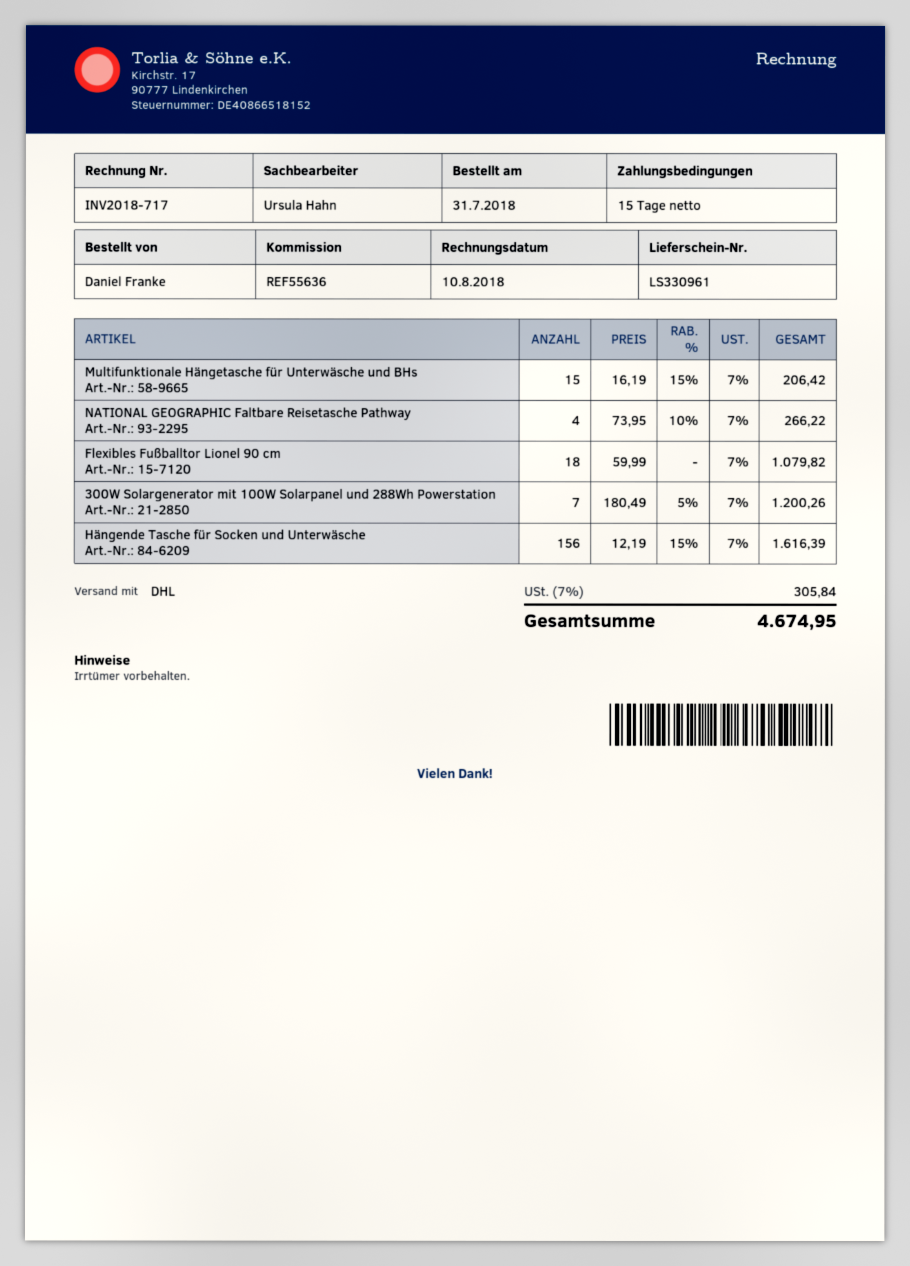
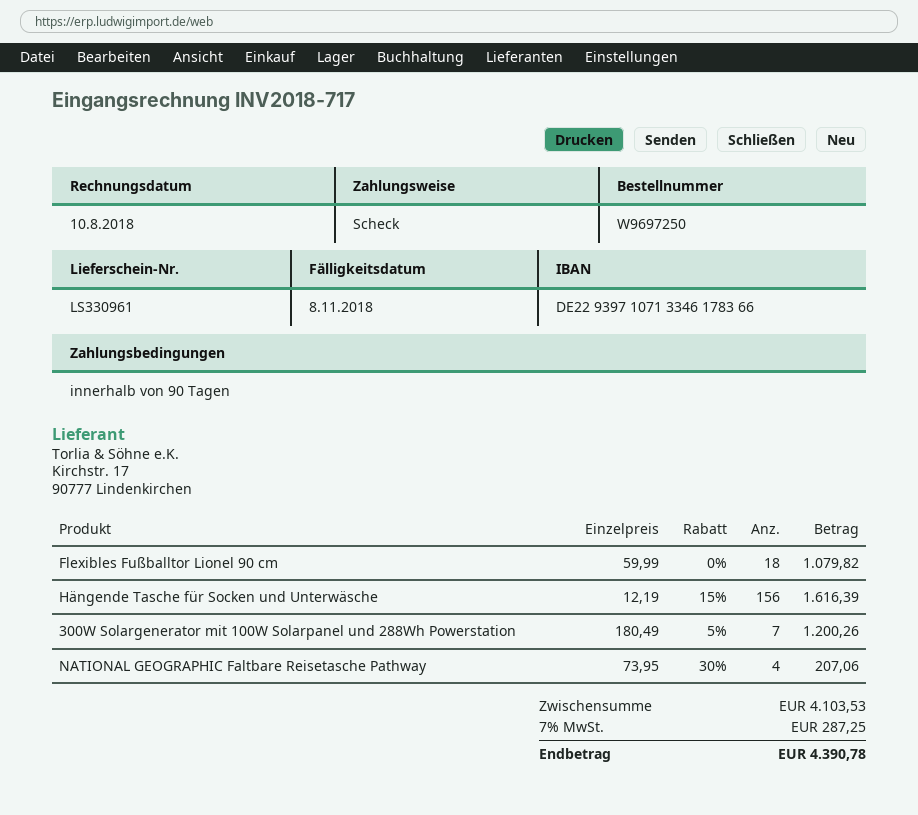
payment terms: 15 days -> 90 days
Multifunktionale Hängetasche für Unterwäsche und BHs: 15 x 16.19 - 15% = 206.42 -> none
NATIONAL GEOGRAPHIC Faltbare Reisetasche Pathway: 4 x 73.95 - 10% = 266.22 -> 4 x 73.95 - 30% = 207.06
tax: 7% = 305.84 -> 7% = 287.25
total: 4674.95 -> 4390.78

